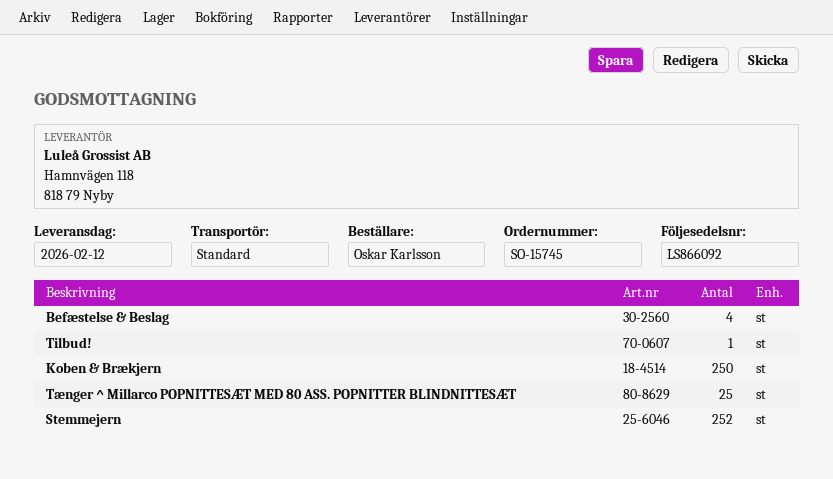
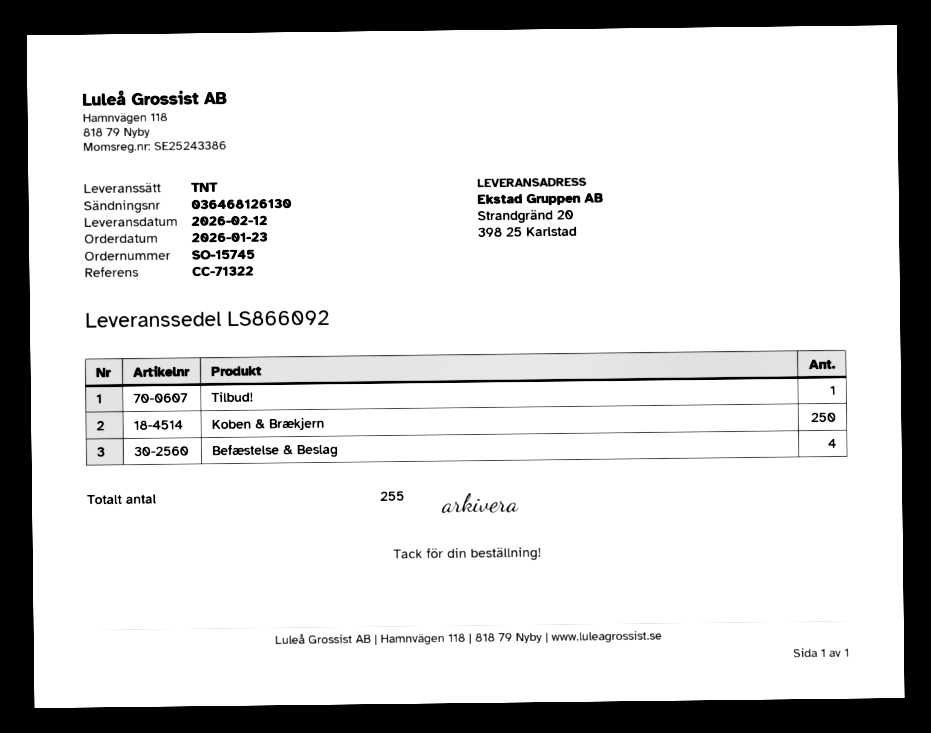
shipping method: standard -> TNT
Tænger ^ Millarco POPNITTESÆT MED 80 ASS. POPNITTER BLINDNITTESÆT: 25 -> none
Stemmejern: 252 -> none

